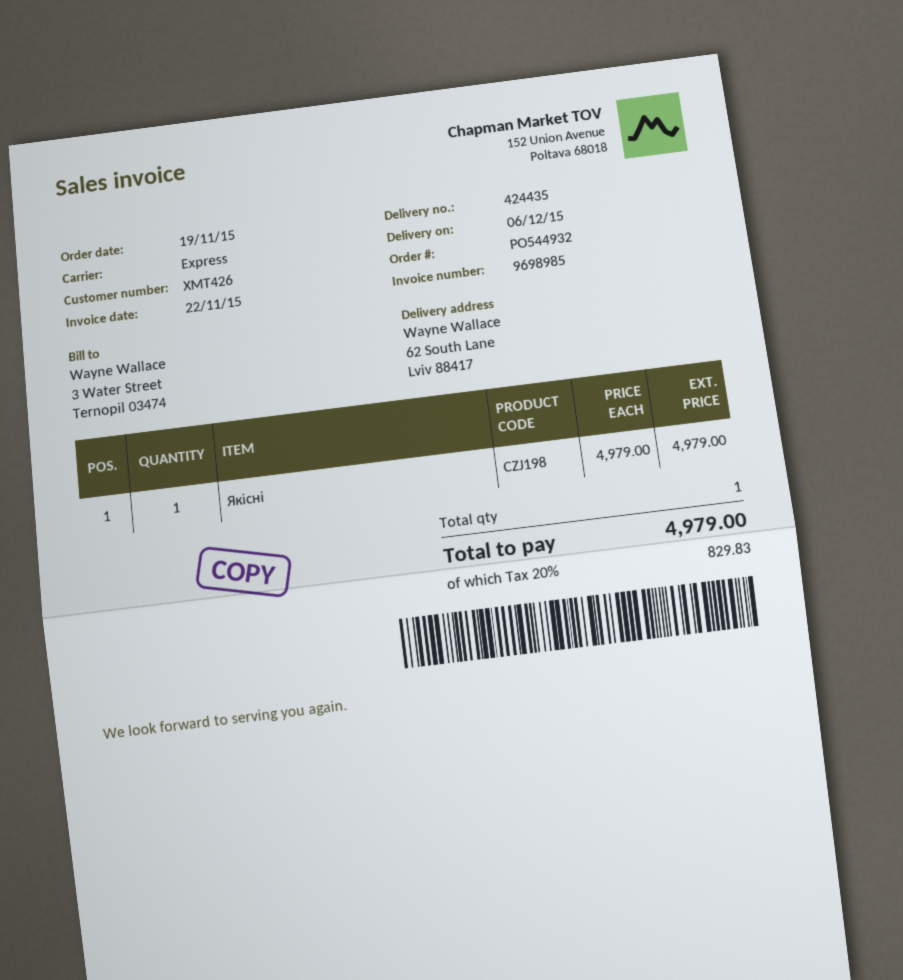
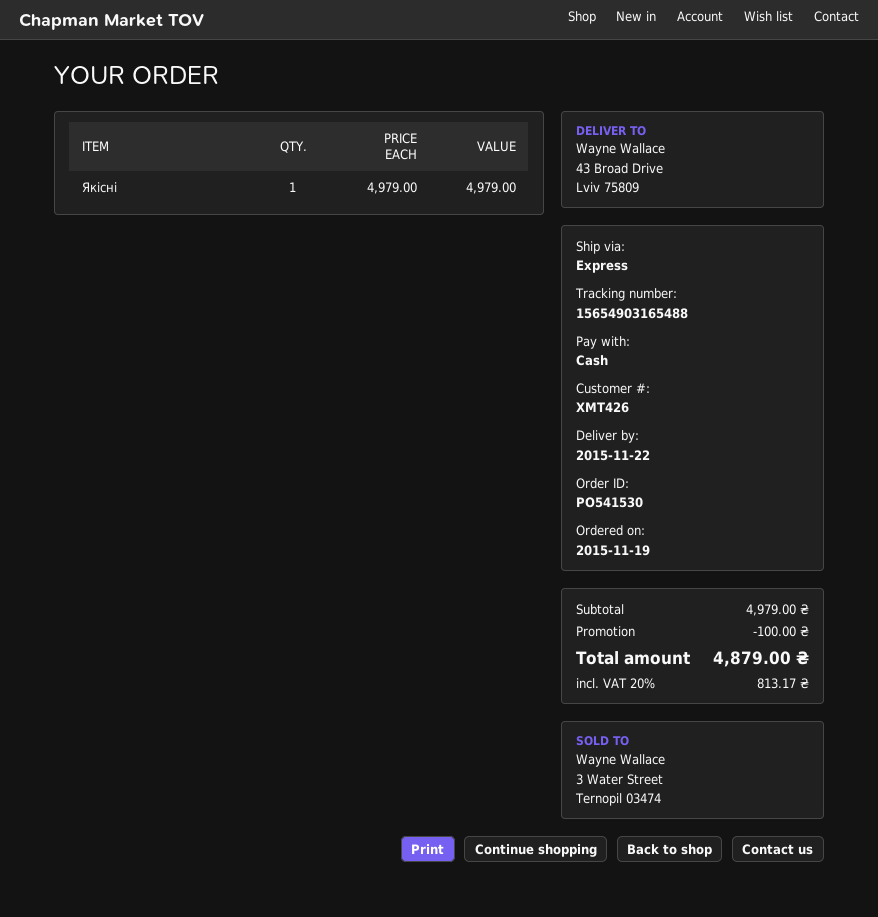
order number: PO544932 -> PO541530
delivery date: 2015-12-06 -> 2015-11-22
ship to: 62 South Lane, Lviv 88417 -> 43 Broad Drive, Lviv 75809
discount: none -> 100.00
tax: 20% = 829.83 -> 20% = 813.17
total: 4979.00 -> 4879.00

